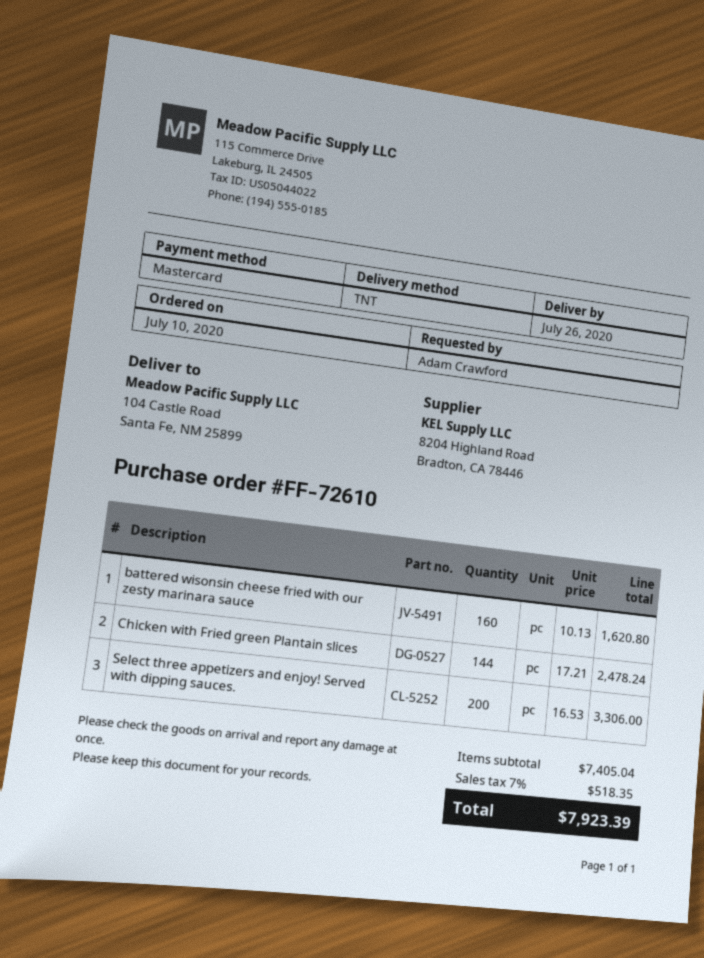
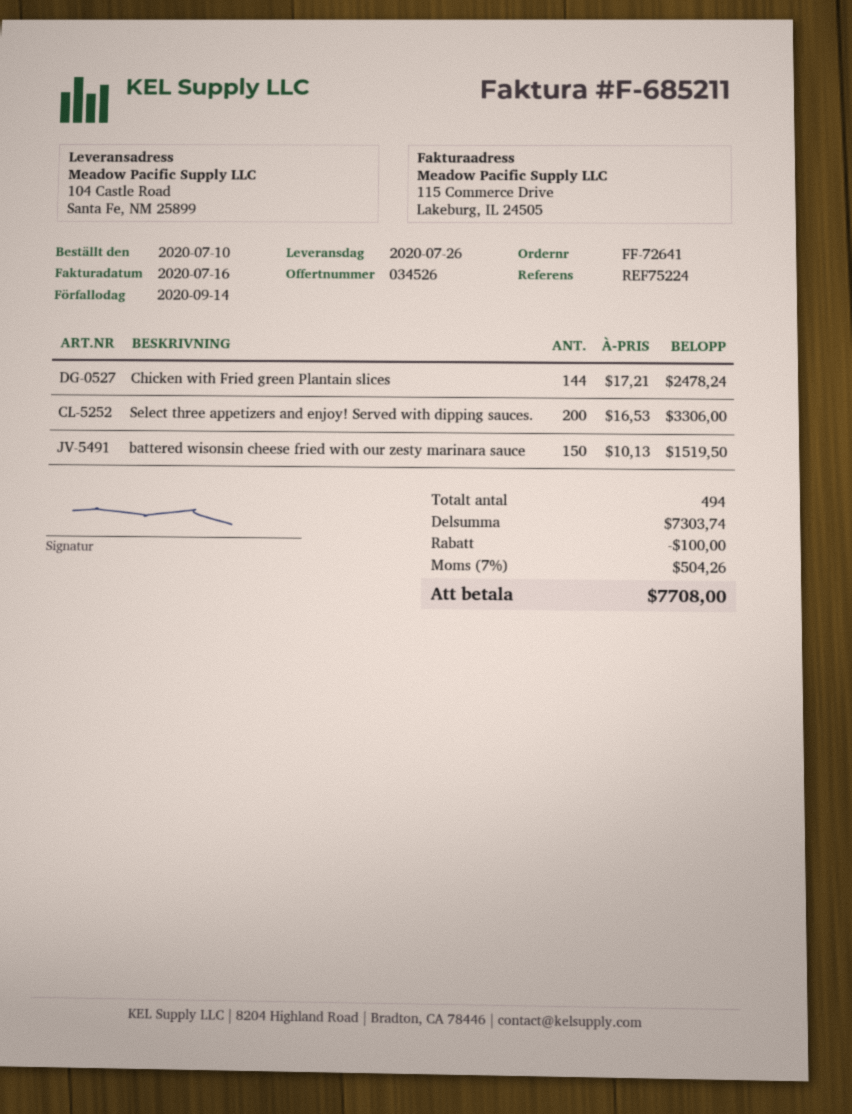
order number: FF-72610 -> FF-72641
battered wisonsin cheese fried with our zesty marinara sauce: 160 x 10.13 = 1620.80 -> 150 x 10.13 = 1519.50
subtotal: 7405.04 -> 7303.74
discount: none -> 100.00
tax: 7% = 518.35 -> 7% = 504.26
total: 7923.39 -> 7708.00

